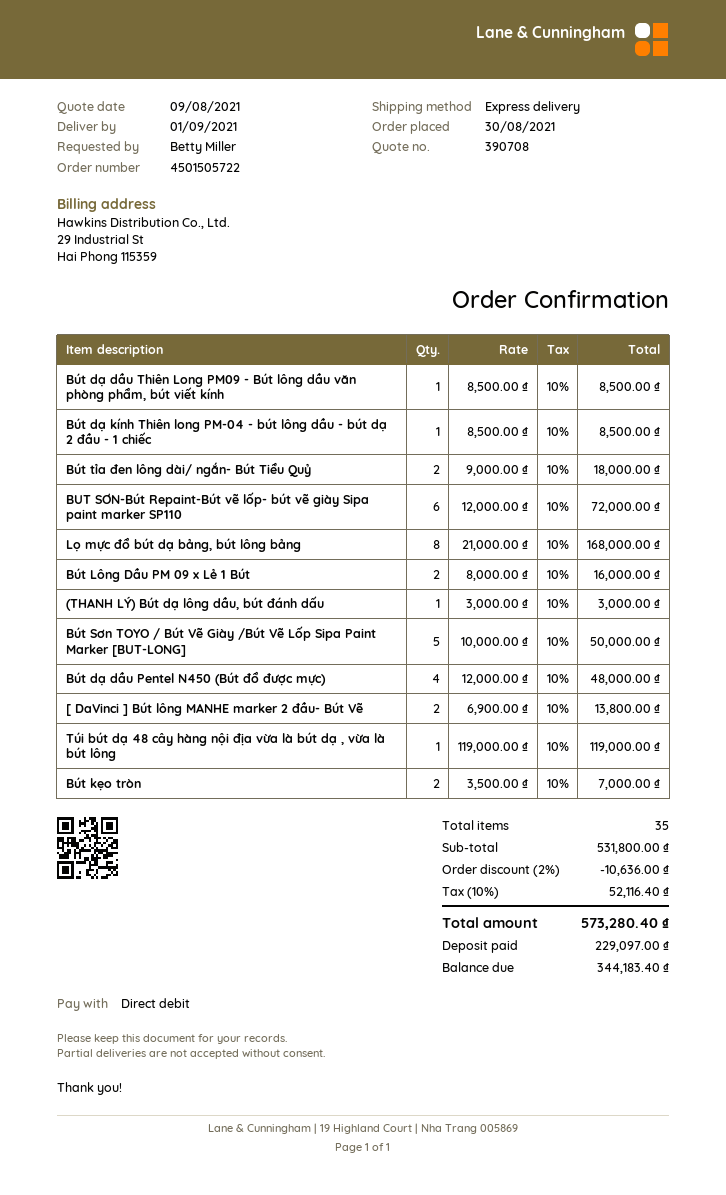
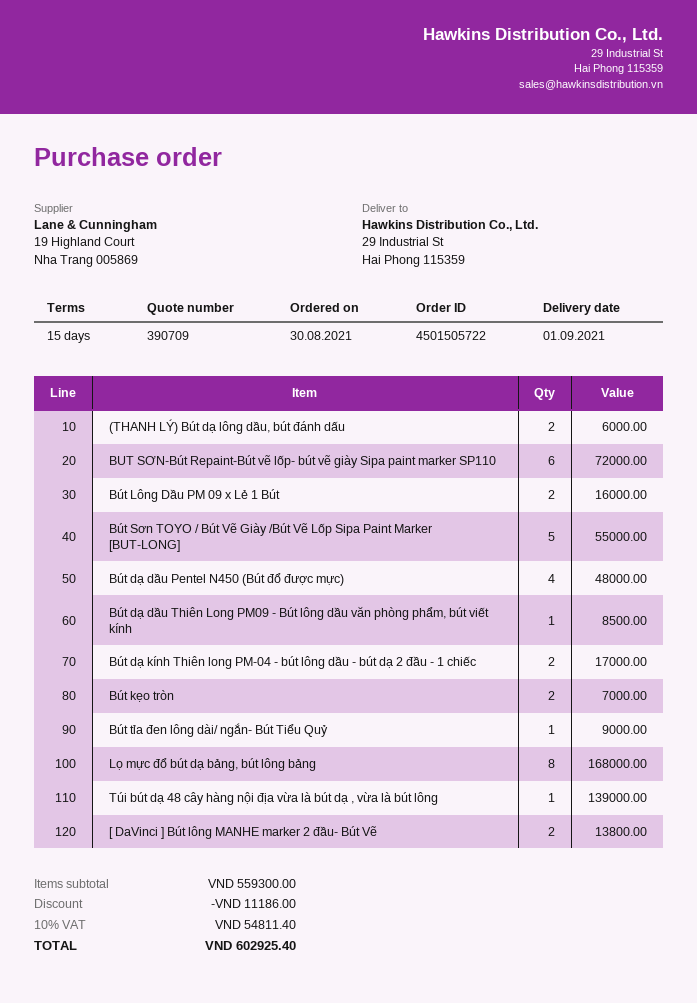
quote number: 390708 -> 390709
Bút dạ kính Thiên long PM-04 - bút lông dầu - bút dạ 2 đầu - 1 chiếc: 1 for 8500.00 -> 2 for 17000.00
Bút tỉa đen lông dài/ ngắn- Bút Tiểu Quỷ: 2 for 18000.00 -> 1 for 9000.00
(THANH LÝ) Bút dạ lông dầu, bút đánh dấu: 1 for 3000.00 -> 2 for 6000.00
Bút Sơn TOYO / Bút Vẽ Giày /Bút Vẽ Lốp Sipa Paint Marker [BUT-LONG]: 5 for 50000.00 -> 5 for 55000.00
Túi bút dạ 48 cây hàng nội địa vừa là bút dạ , vừa là bút lông: 1 for 119000.00 -> 1 for 139000.00
subtotal: 531800.00 -> 559300.00
discount: 10636.00 -> 11186.00
tax: 10% = 52116.40 -> 10% = 54811.40
total: 573280.40 -> 602925.40

